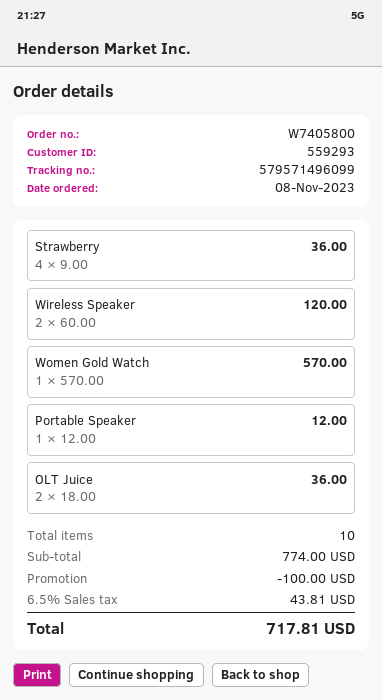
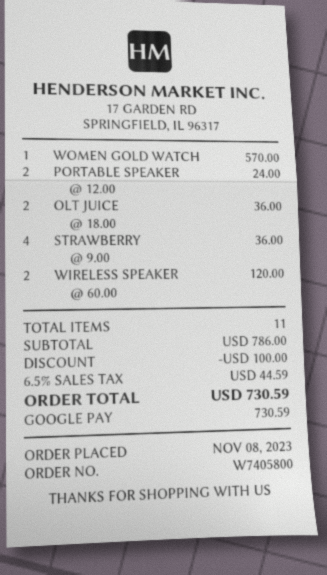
Portable Speaker: 1 x 12.00 = 12.00 -> 2 x 12.00 = 24.00
total quantity: 10 -> 11
subtotal: 774.00 -> 786.00
tax: 6.5% = 43.81 -> 6.5% = 44.59
total: 717.81 -> 730.59

